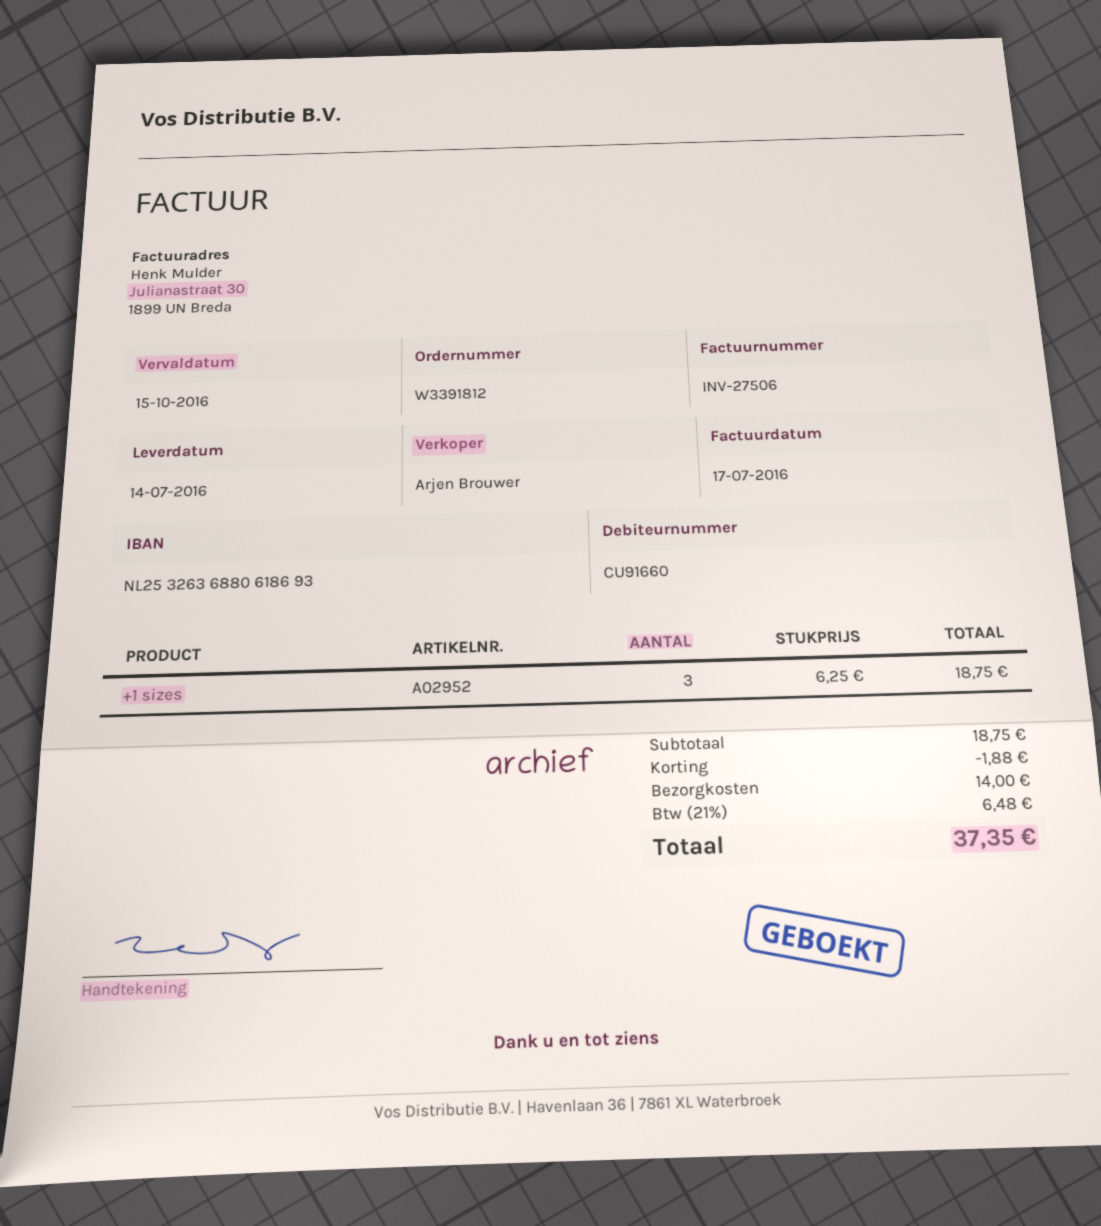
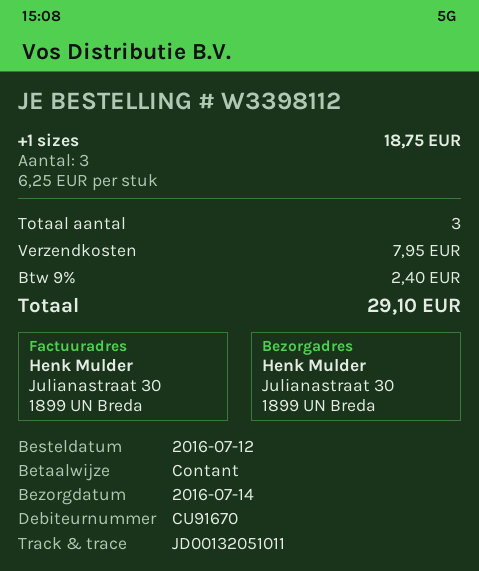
order number: W3391812 -> W3398112
customer number: CU91660 -> CU91670
discount: 1.88 -> none
shipping: 14.00 -> 7.95
tax: 21% = 6.48 -> 9% = 2.40
total: 37.35 -> 29.10

